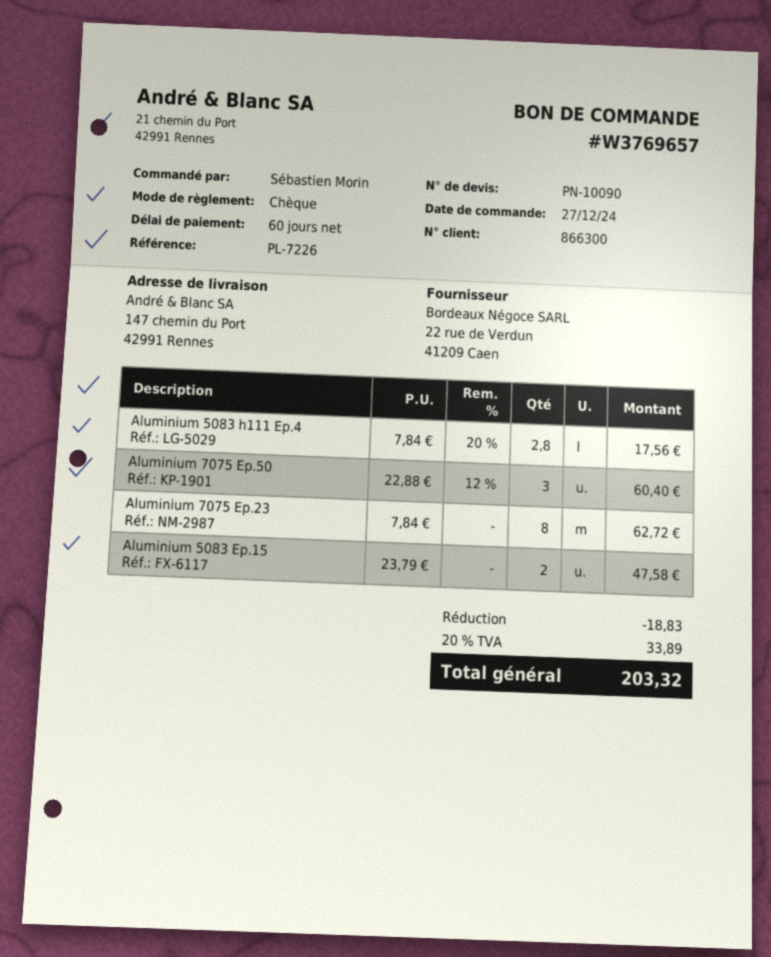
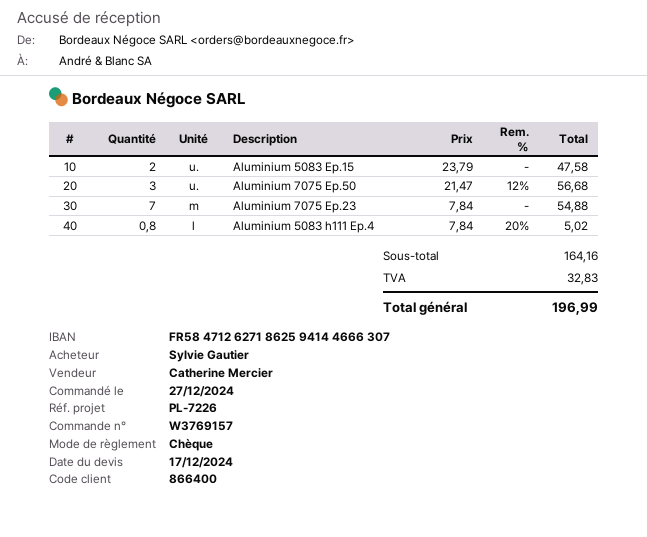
order number: W3769657 -> W3769157
customer number: 866300 -> 866400
ordered by: Sébastien Morin -> Sylvie Gautier
Aluminium 5083 h111 Ep.4: 2.8 x 7.84 - 20% = 17.56 -> 0.8 x 7.84 - 20% = 5.02
Aluminium 7075 Ep.50: 3 x 22.88 - 12% = 60.40 -> 3 x 21.47 - 12% = 56.68
Aluminium 7075 Ep.23: 8 x 7.84 = 62.72 -> 7 x 7.84 = 54.88
discount: 18.83 -> none
tax: 33.89 -> 32.83
total: 203.32 -> 196.99

